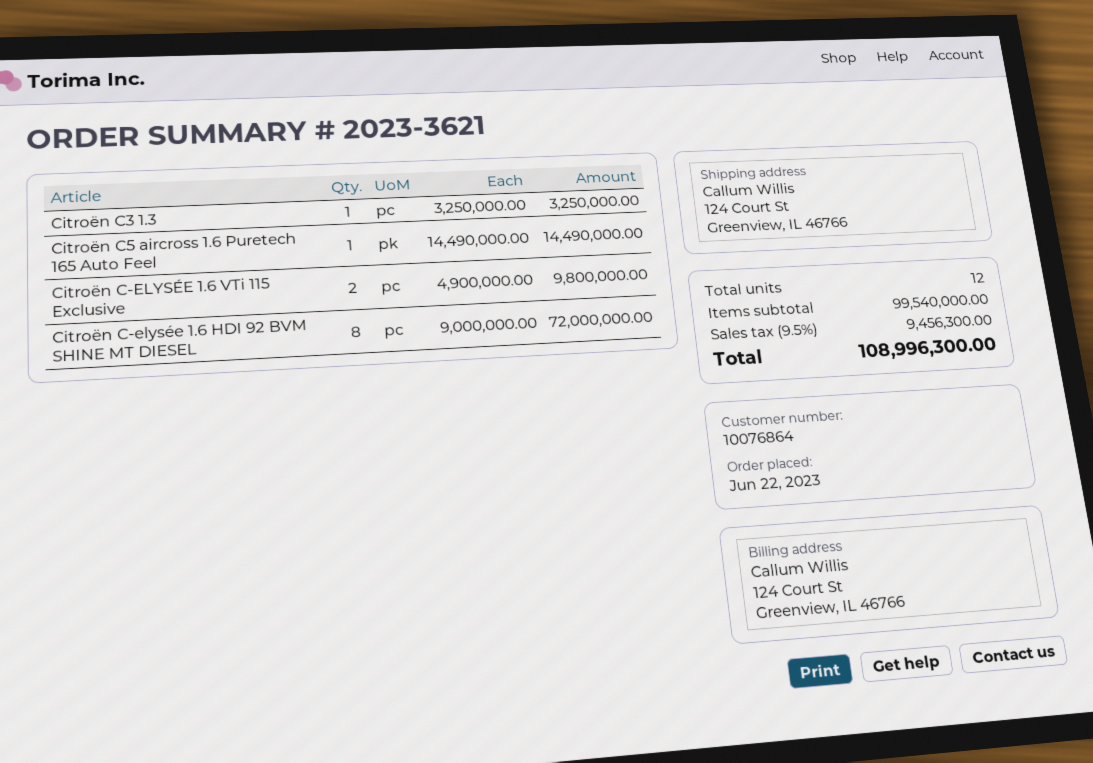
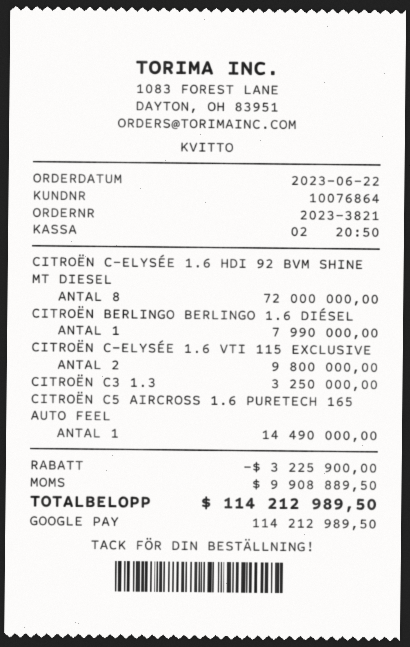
order number: 2023-3621 -> 2023-3821
CITROËN BERLINGO BERLINGO 1.6 DIÉSEL: none -> 1 for 7990000.00
discount: none -> 3225900.00
tax: 9456300.00 -> 9908889.50
total: 108996300.00 -> 114212989.50

